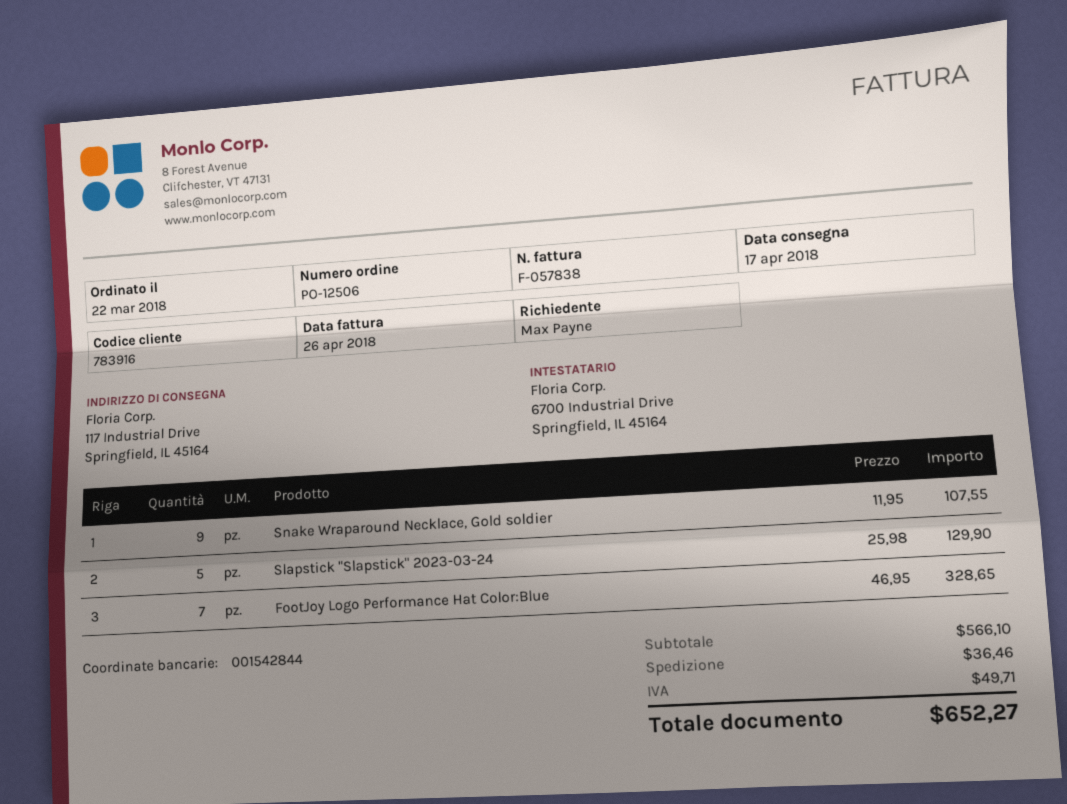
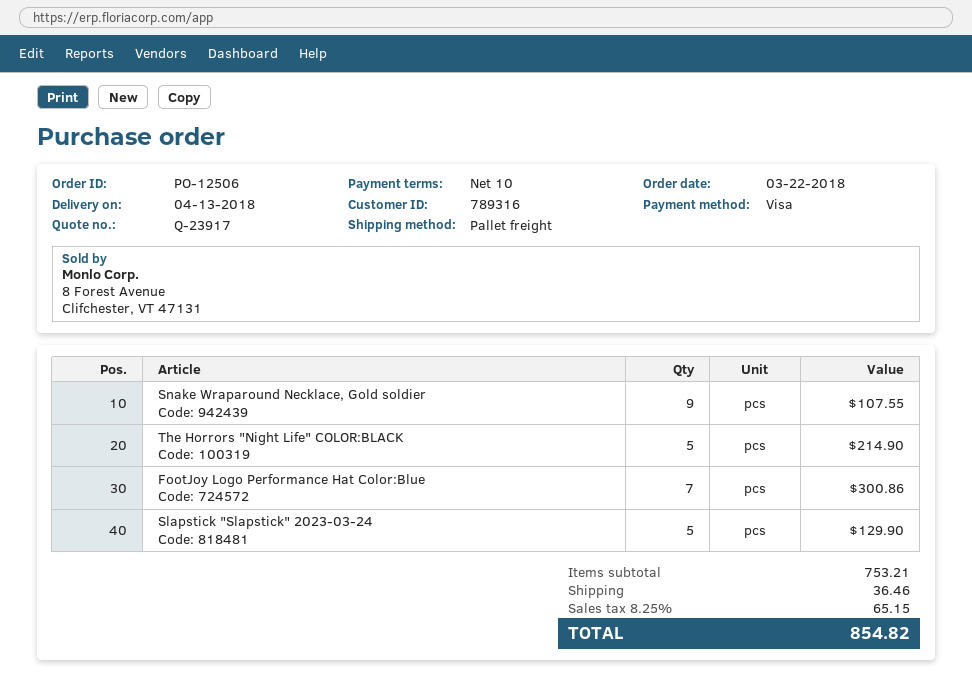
delivery date: 2018-04-17 -> 2018-04-13
customer number: 783916 -> 789316
FootJoy Logo Performance Hat Color:Blue: 7 for 328.65 -> 7 for 300.86
The Horrors "Night Life" COLOR:BLACK: none -> 5 for 214.90
subtotal: 566.10 -> 753.21
tax: 49.71 -> 65.15
total: 652.27 -> 854.82

